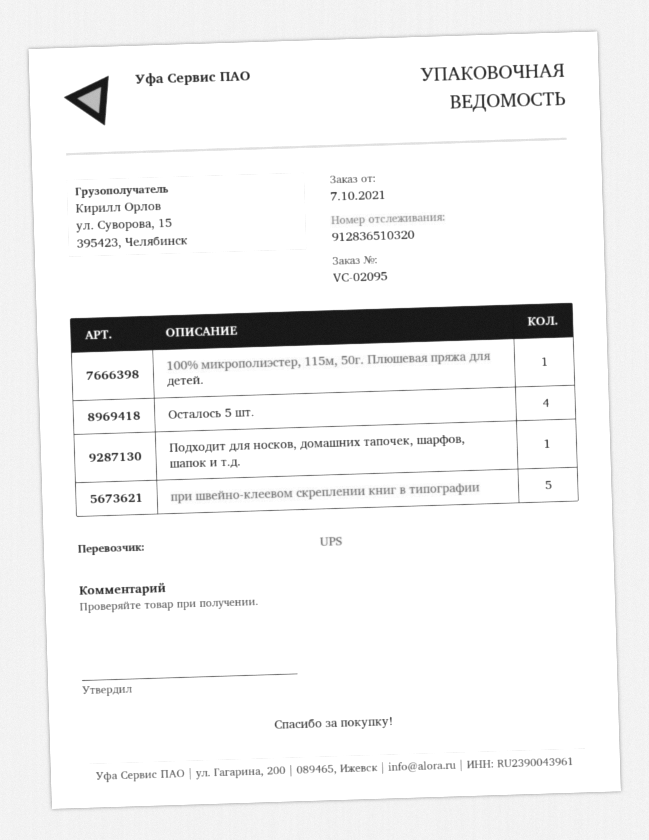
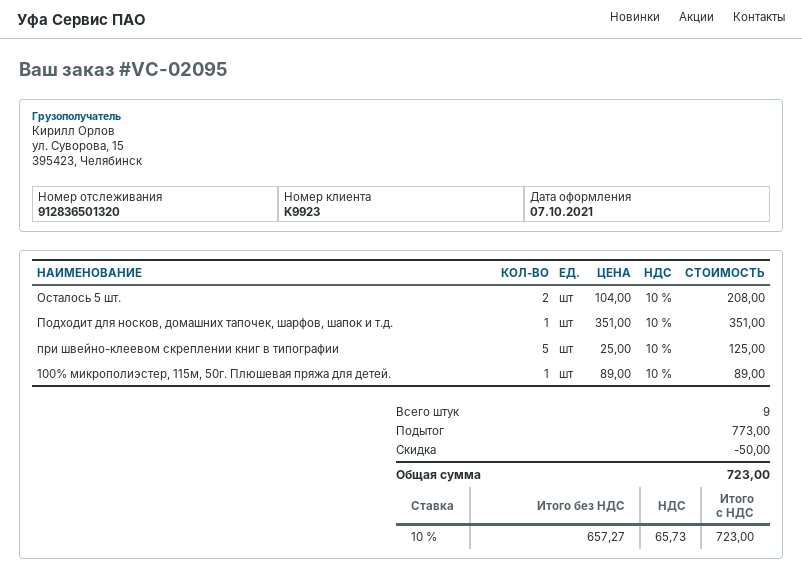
tracking number: 912836510320 -> 912836501320
Осталось 5 шт.: 4 -> 2

